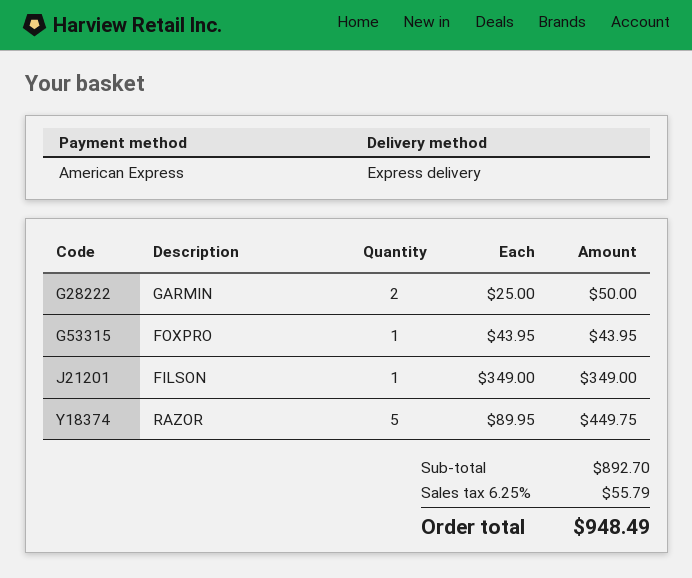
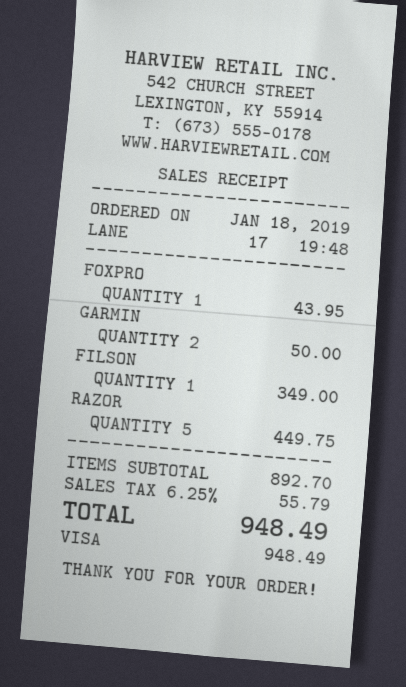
payment method: American Express -> Visa

